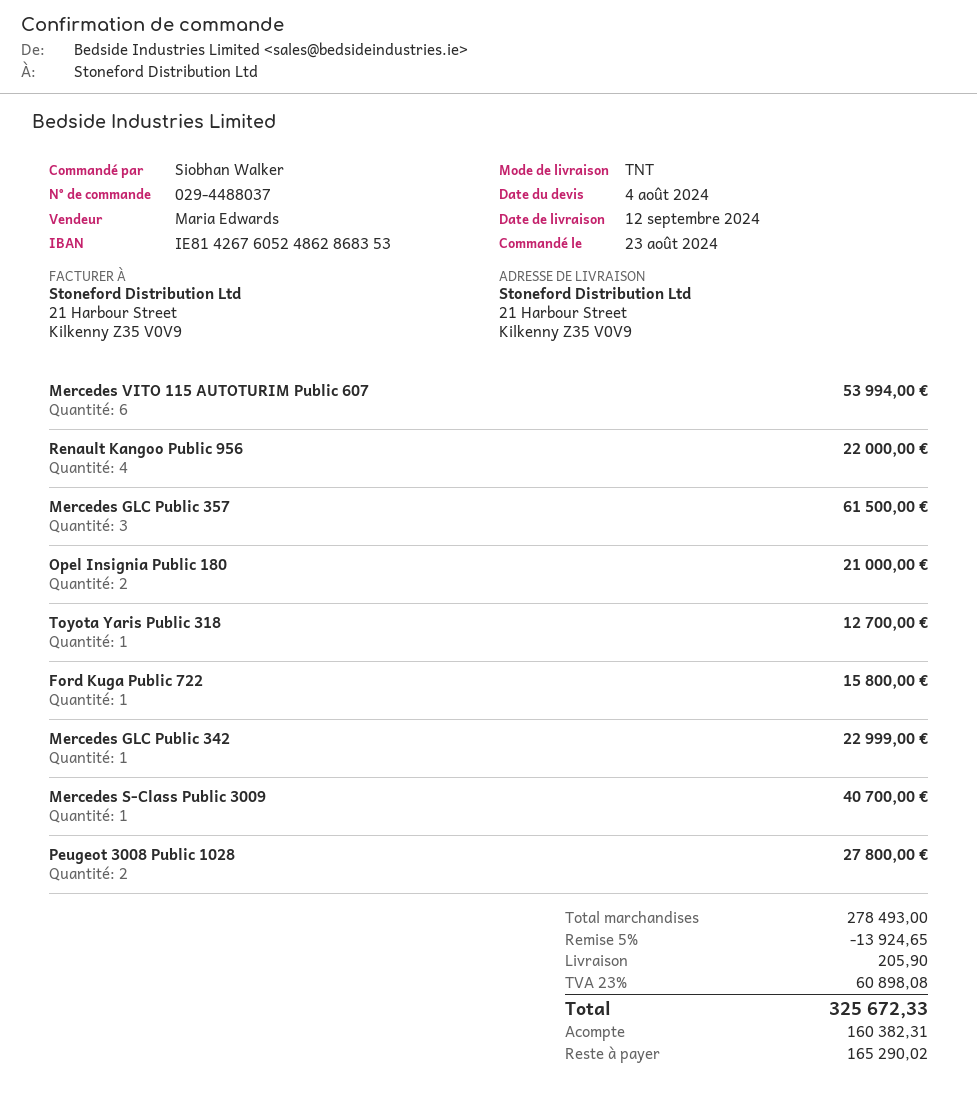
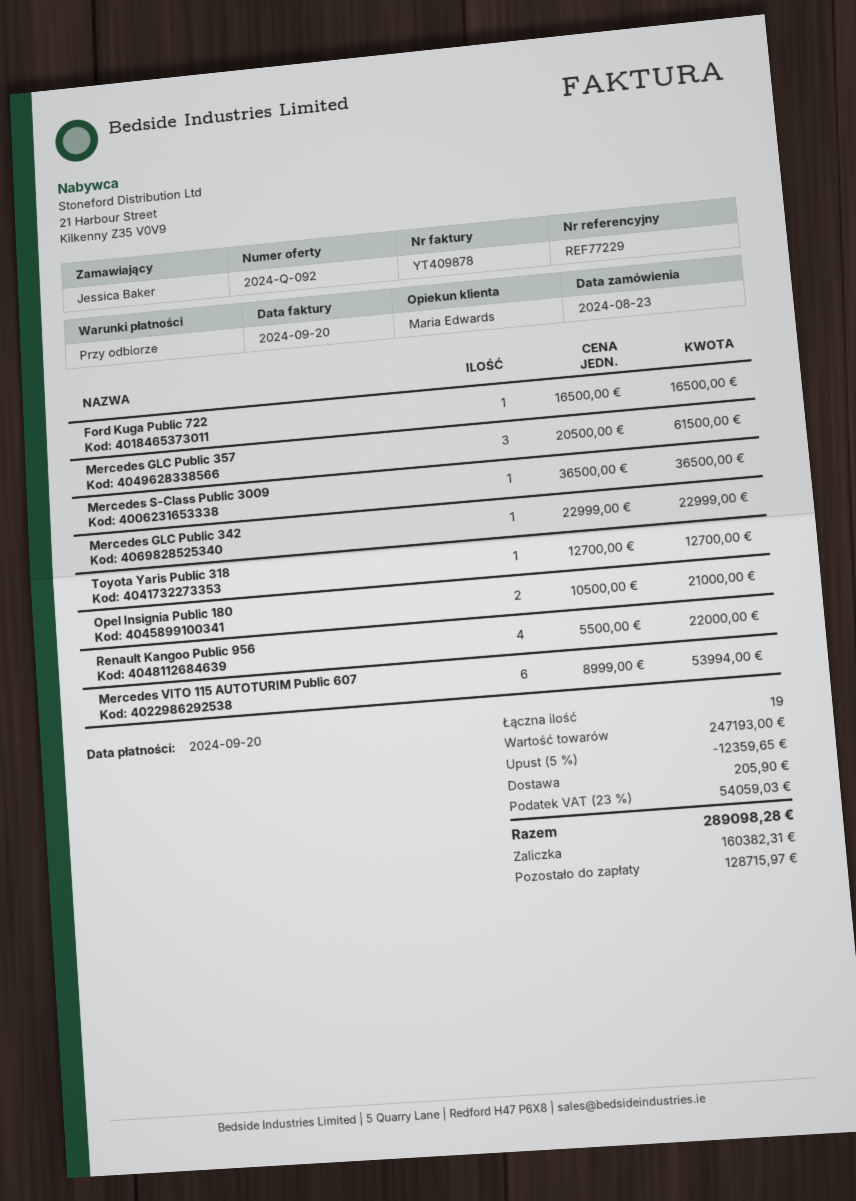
ordered by: Siobhan Walker -> Jessica Baker
Ford Kuga Public 722: 1 for 15800.00 -> 1 for 16500.00
Mercedes S-Class Public 3009: 1 for 40700.00 -> 1 for 36500.00
Peugeot 3008 Public 1028: 2 for 27800.00 -> none
subtotal: 278493.00 -> 247193.00
discount: 5% = 13924.65 -> 5% = 12359.65
tax: 23% = 60898.08 -> 23% = 54059.03
total: 325672.33 -> 289098.28
balance: 165290.02 -> 128715.97

